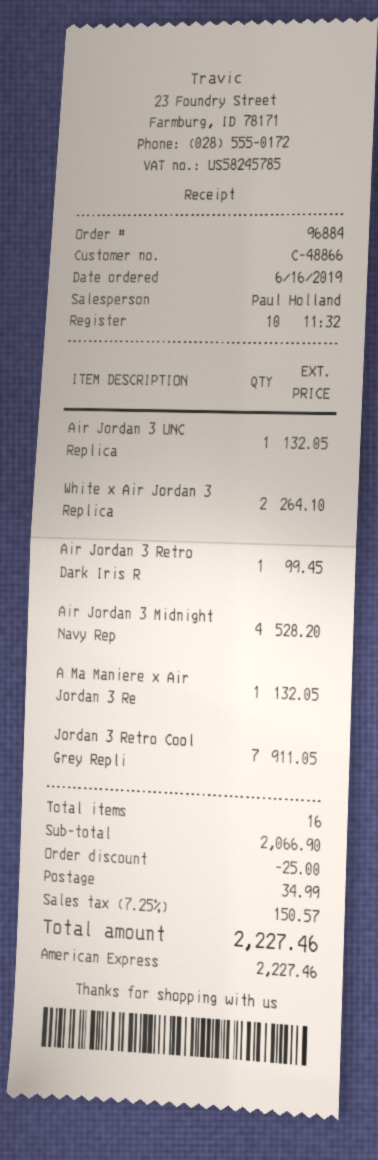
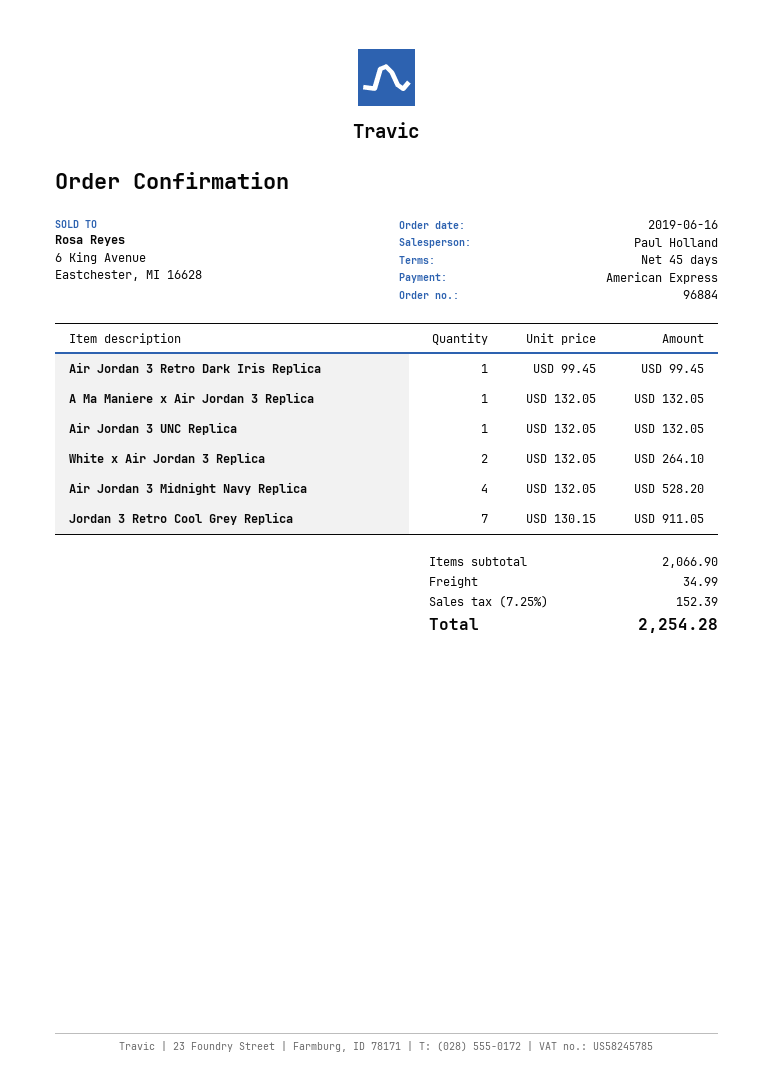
discount: 25.00 -> none
tax: 7.25% = 150.57 -> 7.25% = 152.39
total: 2227.46 -> 2254.28

